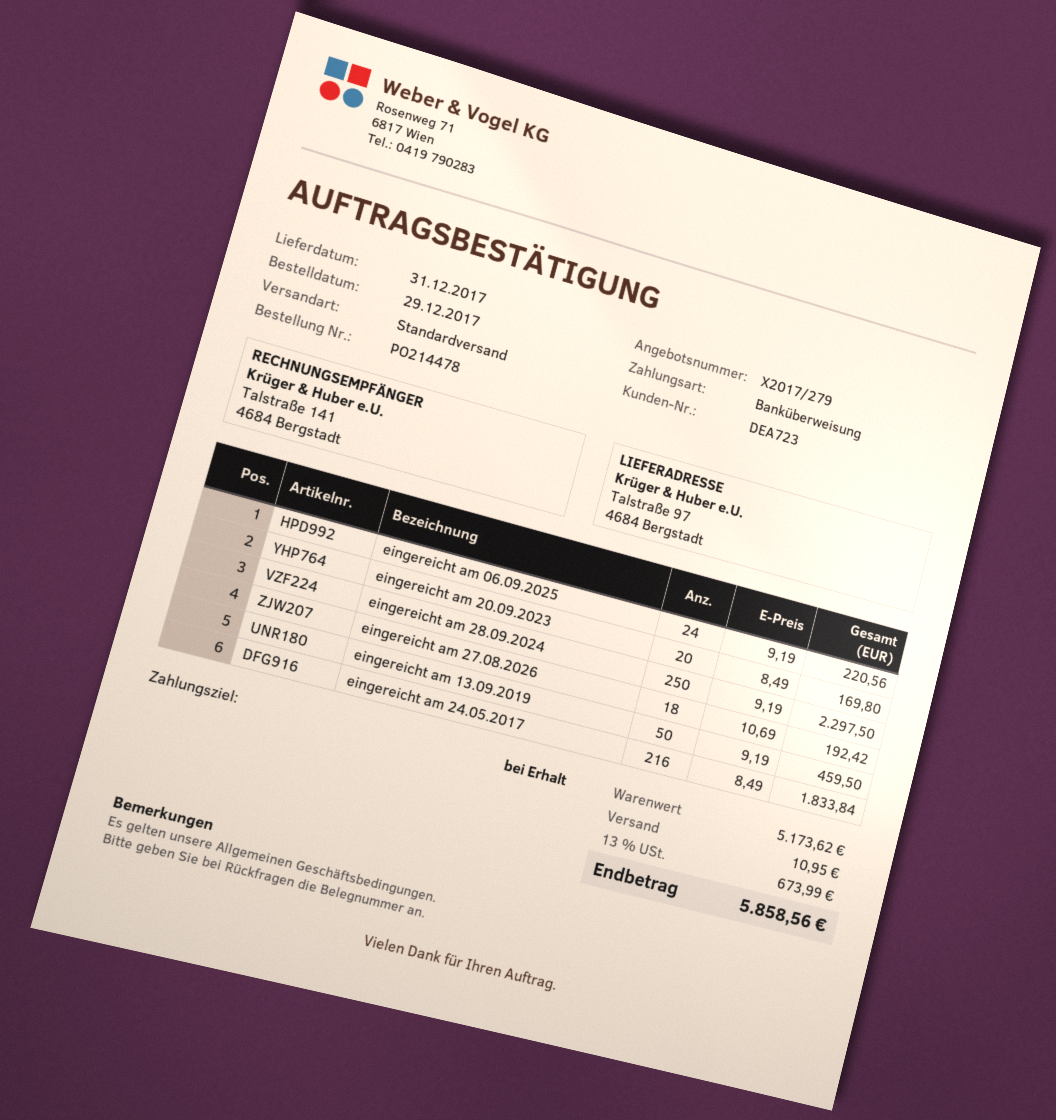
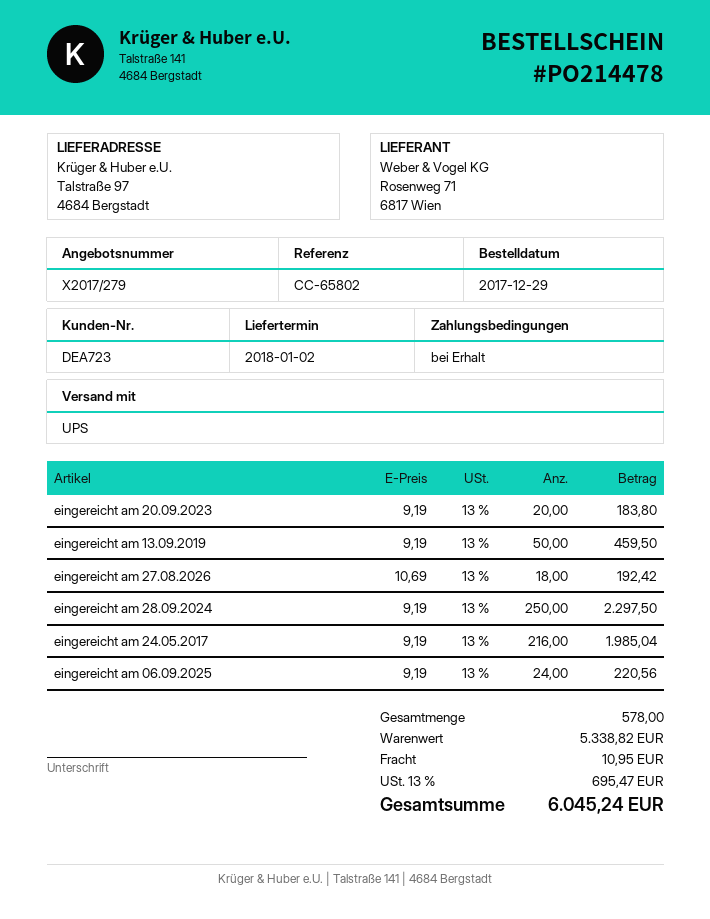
delivery date: 2017-12-31 -> 2018-01-02
shipping method: standard -> UPS
eingereicht am 20.09.2023: 20 x 8.49 = 169.80 -> 20 x 9.19 = 183.80
eingereicht am 24.05.2017: 216 x 8.49 = 1833.84 -> 216 x 9.19 = 1985.04
subtotal: 5173.62 -> 5338.82
tax: 13% = 673.99 -> 13% = 695.47
total: 5858.56 -> 6045.24

